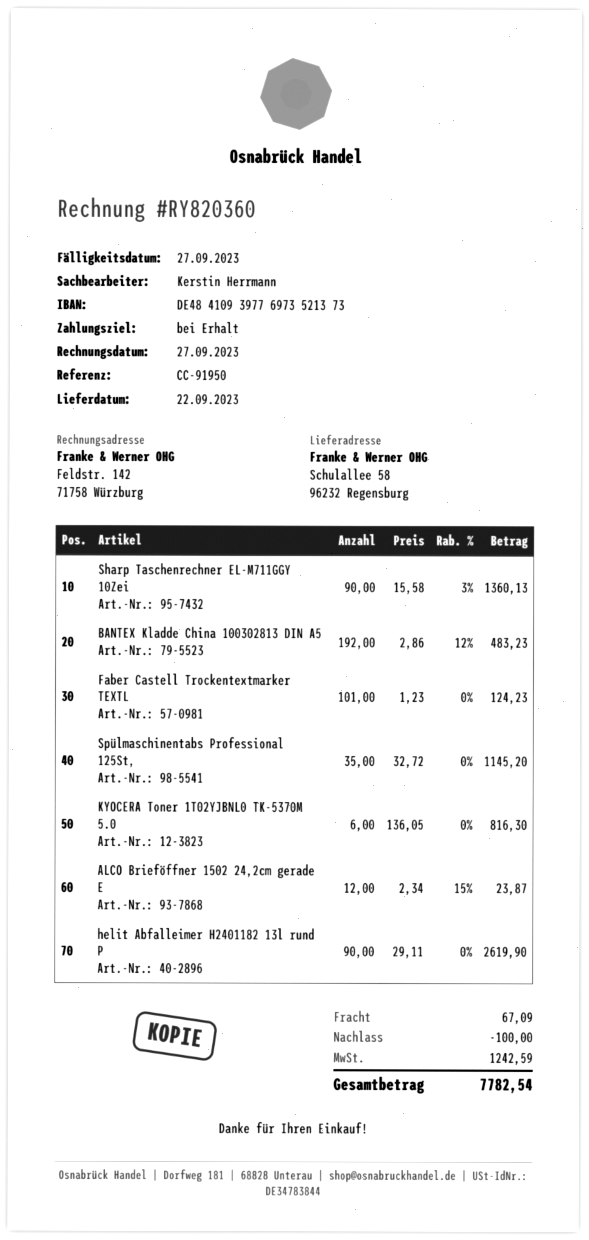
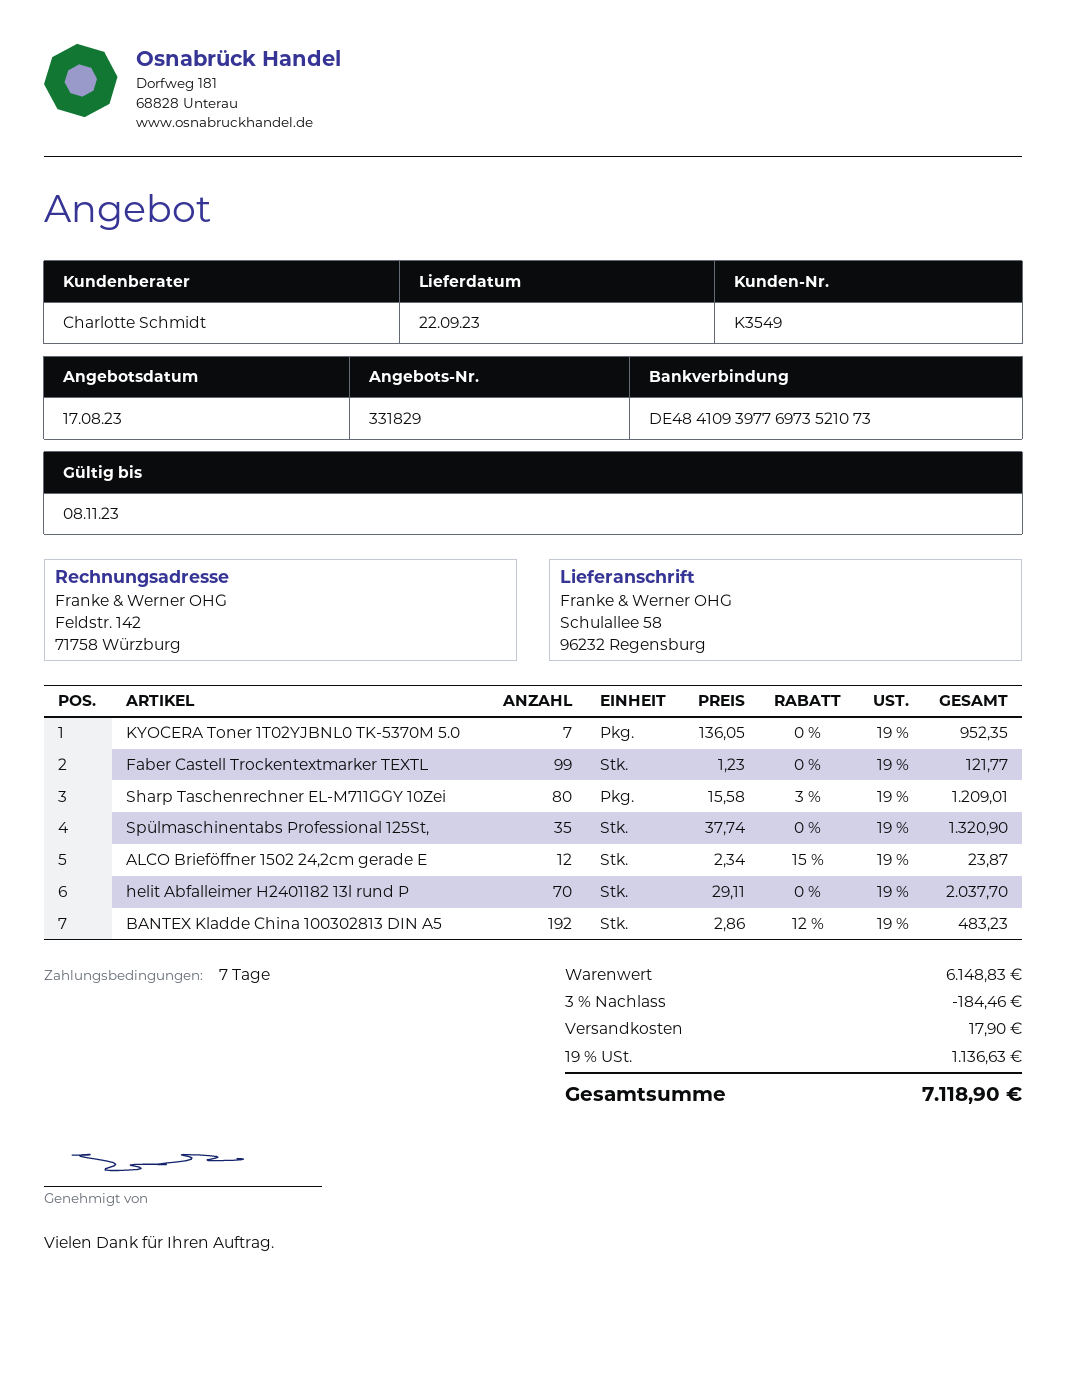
payment terms: on receipt -> 7 days
sales rep: Kerstin Herrmann -> Charlotte Schmidt
bank account: DE48410939776973521373 -> DE48410939776973521073
Sharp Taschenrechner EL-M711GGY 10Zei: 90 x 15.58 - 3% = 1360.13 -> 80 x 15.58 - 3% = 1209.01
Faber Castell Trockentextmarker TEXTL: 101 x 1.23 = 124.23 -> 99 x 1.23 = 121.77
Spülmaschinentabs Professional 125St,: 35 x 32.72 = 1145.20 -> 35 x 37.74 = 1320.90
KYOCERA Toner 1T02YJBNL0 TK-5370M 5.0: 6 x 136.05 = 816.30 -> 7 x 136.05 = 952.35
helit Abfalleimer H2401182 13l rund P: 90 x 29.11 = 2619.90 -> 70 x 29.11 = 2037.70
discount: 100.00 -> 184.46
shipping: 67.09 -> 17.90
tax: 1242.59 -> 1136.63
total: 7782.54 -> 7118.90

